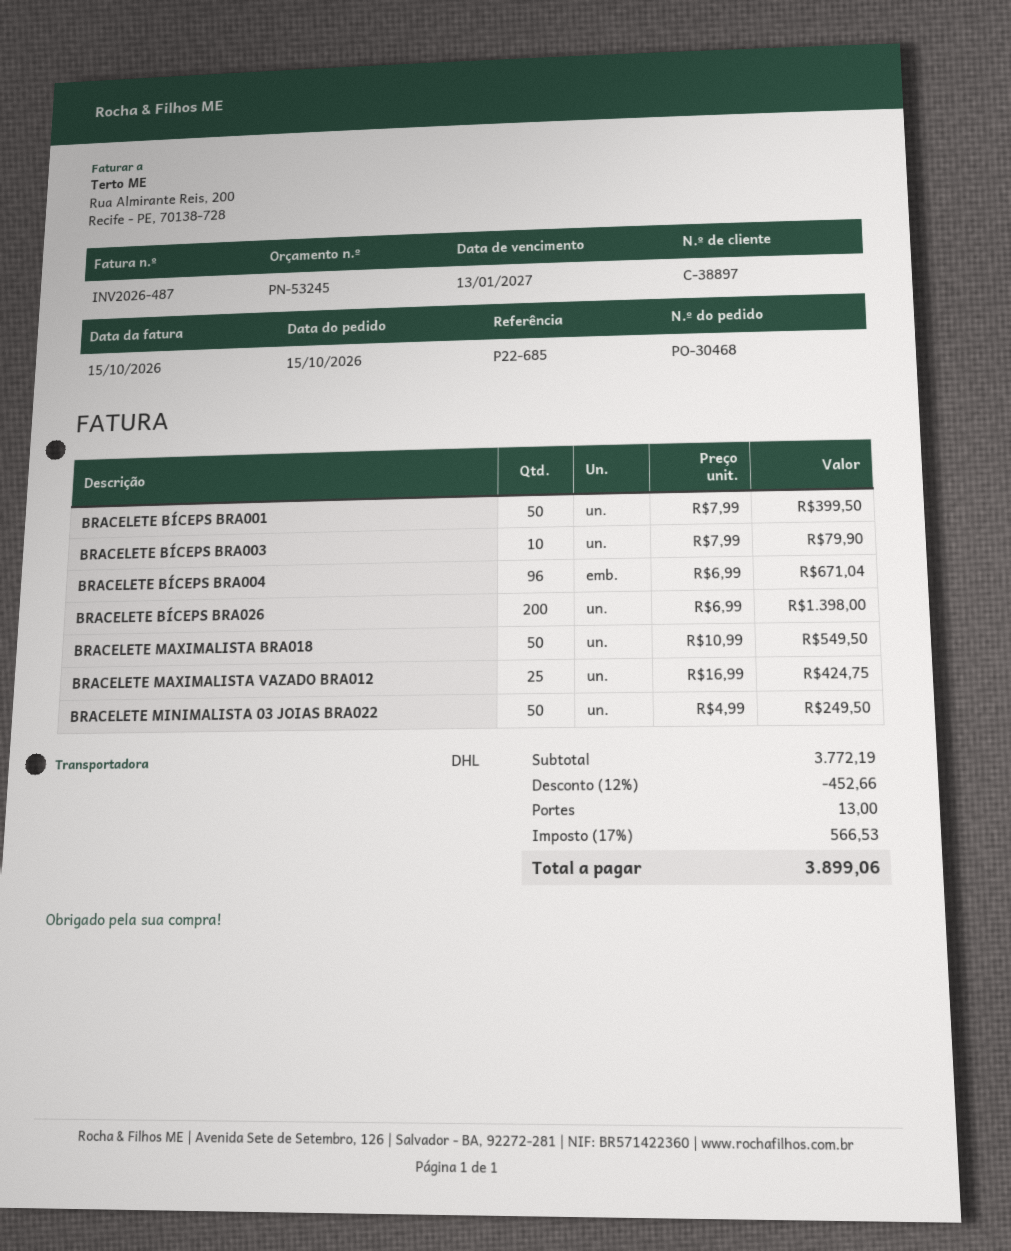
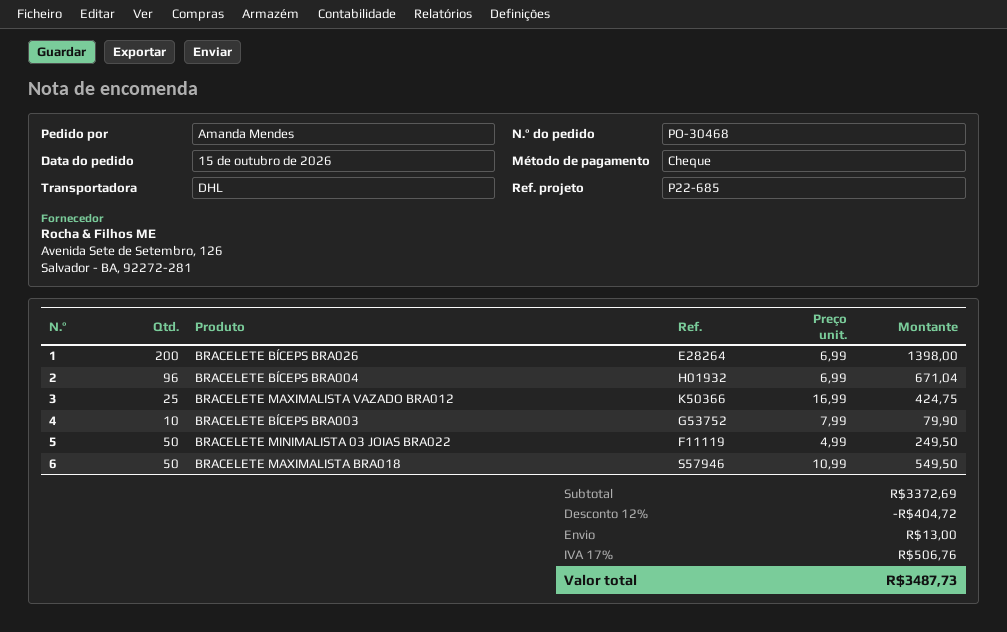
BRACELETE BÍCEPS BRA001: 50 x 7.99 = 399.50 -> none
subtotal: 3772.19 -> 3372.69
discount: 12% = 452.66 -> 12% = 404.72
tax: 17% = 566.53 -> 17% = 506.76
total: 3899.06 -> 3487.73

